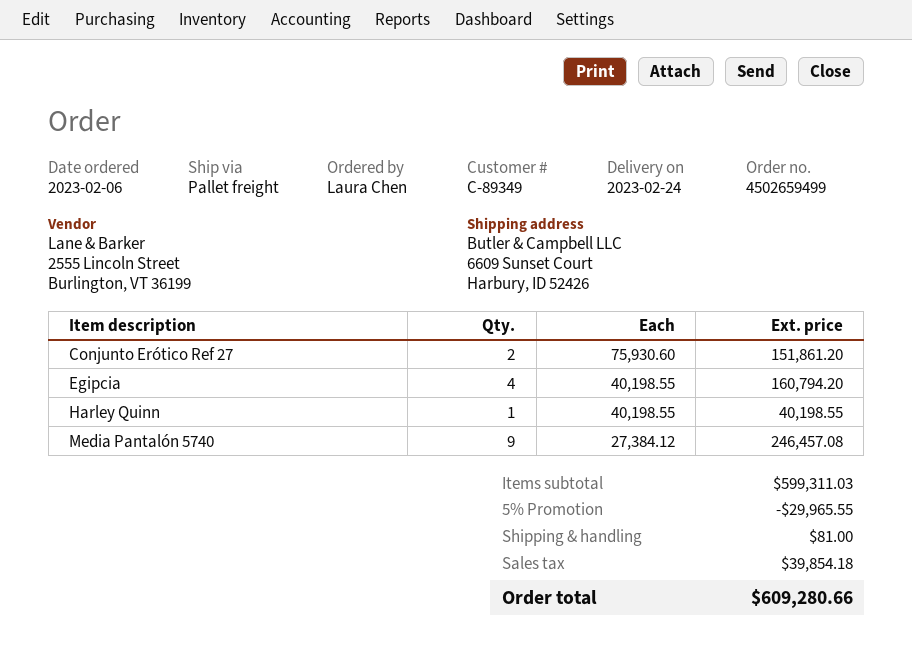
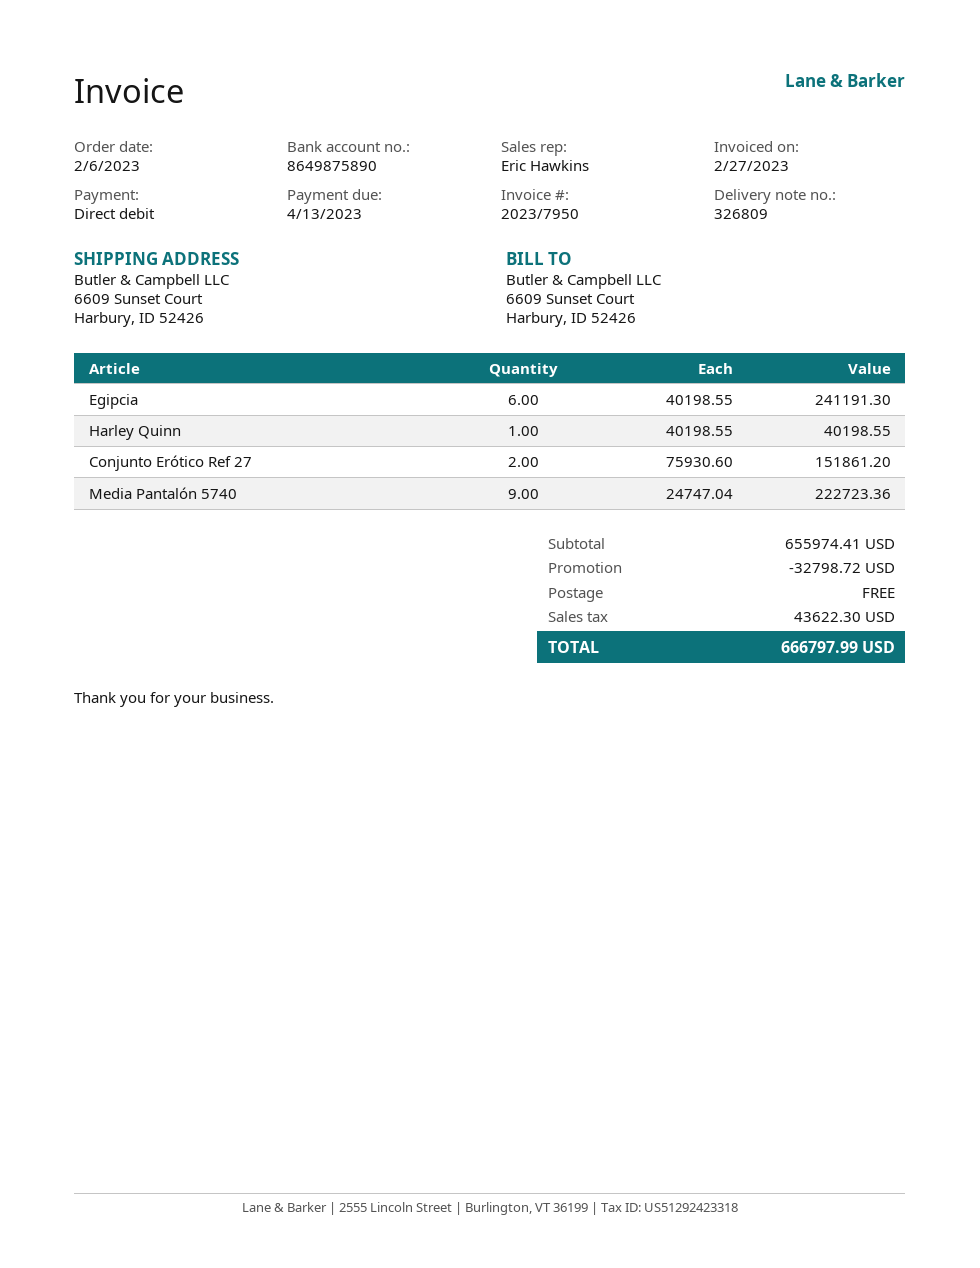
Egipcia: 4 x 40198.55 = 160794.20 -> 6 x 40198.55 = 241191.30
Media Pantalón 5740: 9 x 27384.12 = 246457.08 -> 9 x 24747.04 = 222723.36
subtotal: 599311.03 -> 655974.41
discount: 29965.55 -> 32798.72
shipping: 81.00 -> 0.00
tax: 39854.18 -> 43622.30
total: 609280.66 -> 666797.99

